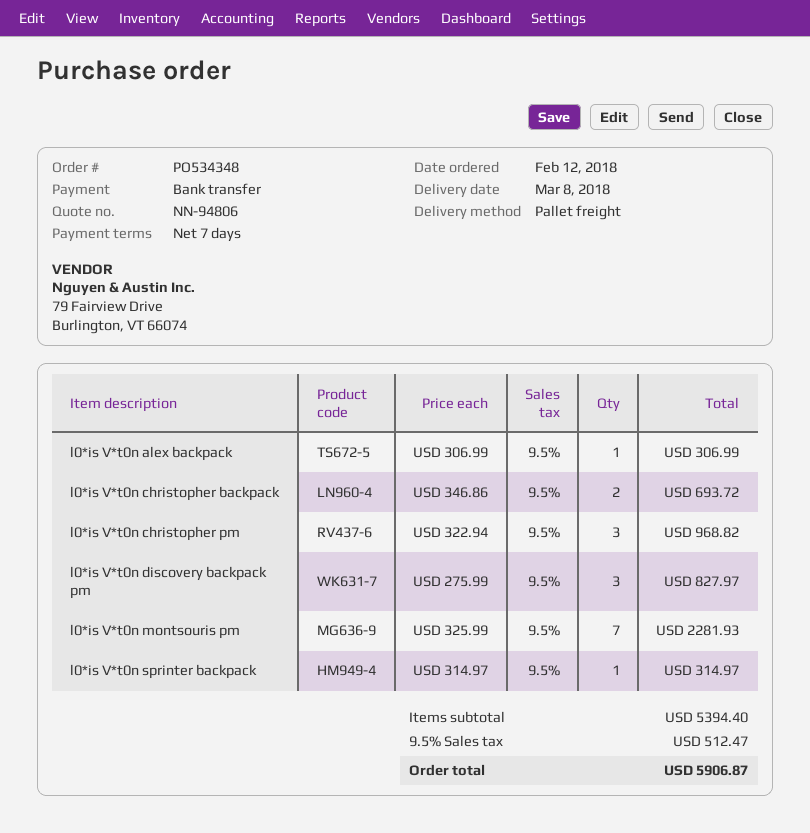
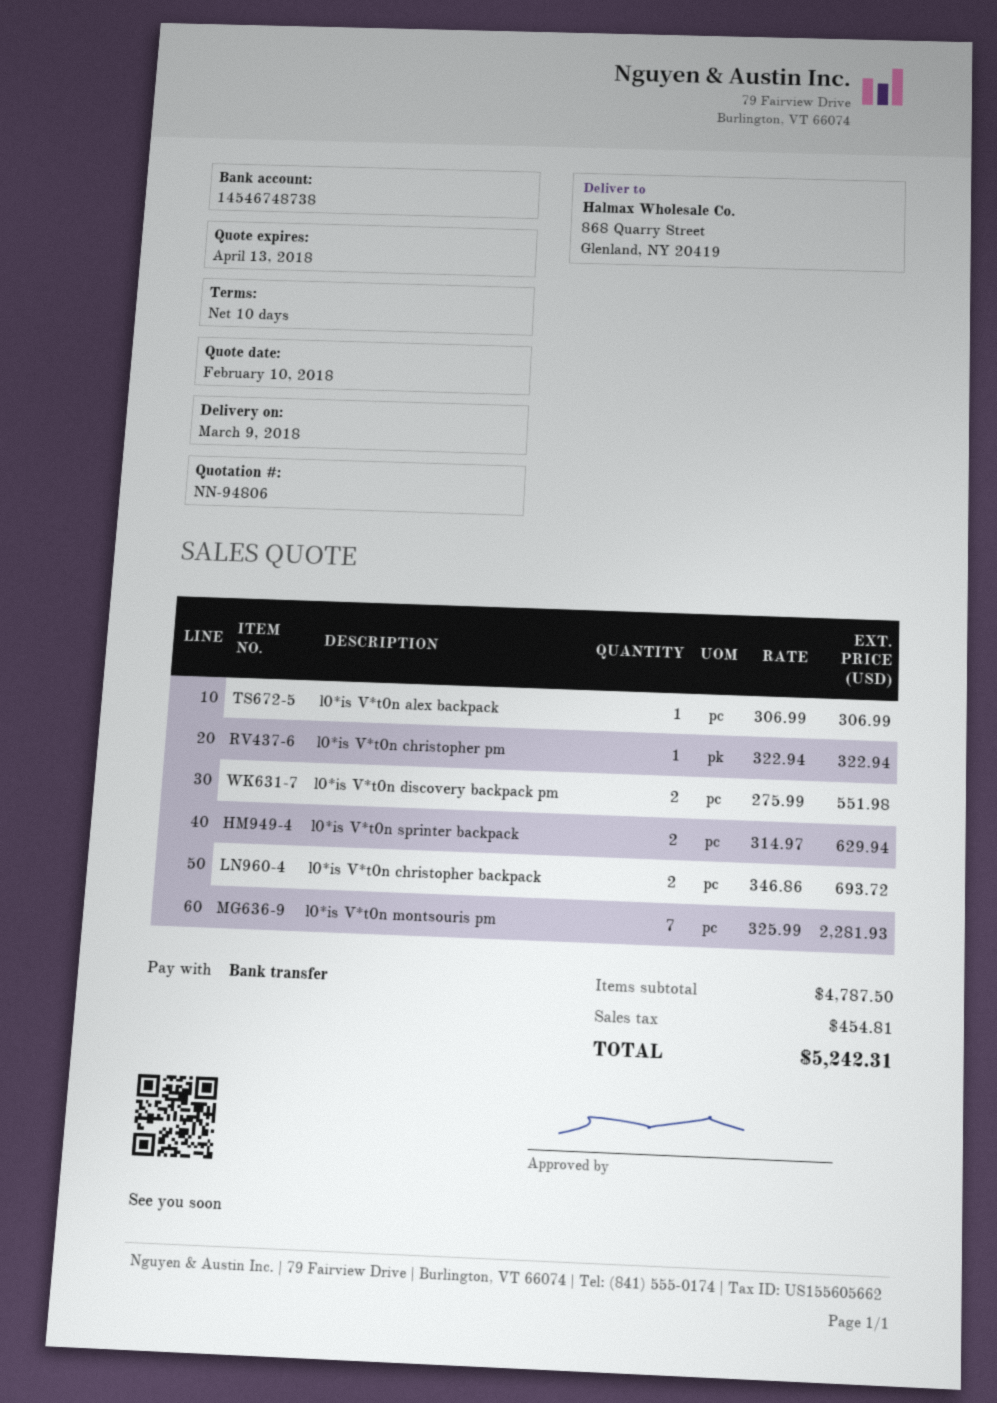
delivery date: 2018-03-08 -> 2018-03-09
payment terms: 7 days -> 10 days
l0*is V*t0n christopher pm: 3 x 322.94 = 968.82 -> 1 x 322.94 = 322.94
l0*is V*t0n discovery backpack pm: 3 x 275.99 = 827.97 -> 2 x 275.99 = 551.98
l0*is V*t0n sprinter backpack: 1 x 314.97 = 314.97 -> 2 x 314.97 = 629.94
subtotal: 5394.40 -> 4787.50
tax: 512.47 -> 454.81
total: 5906.87 -> 5242.31

